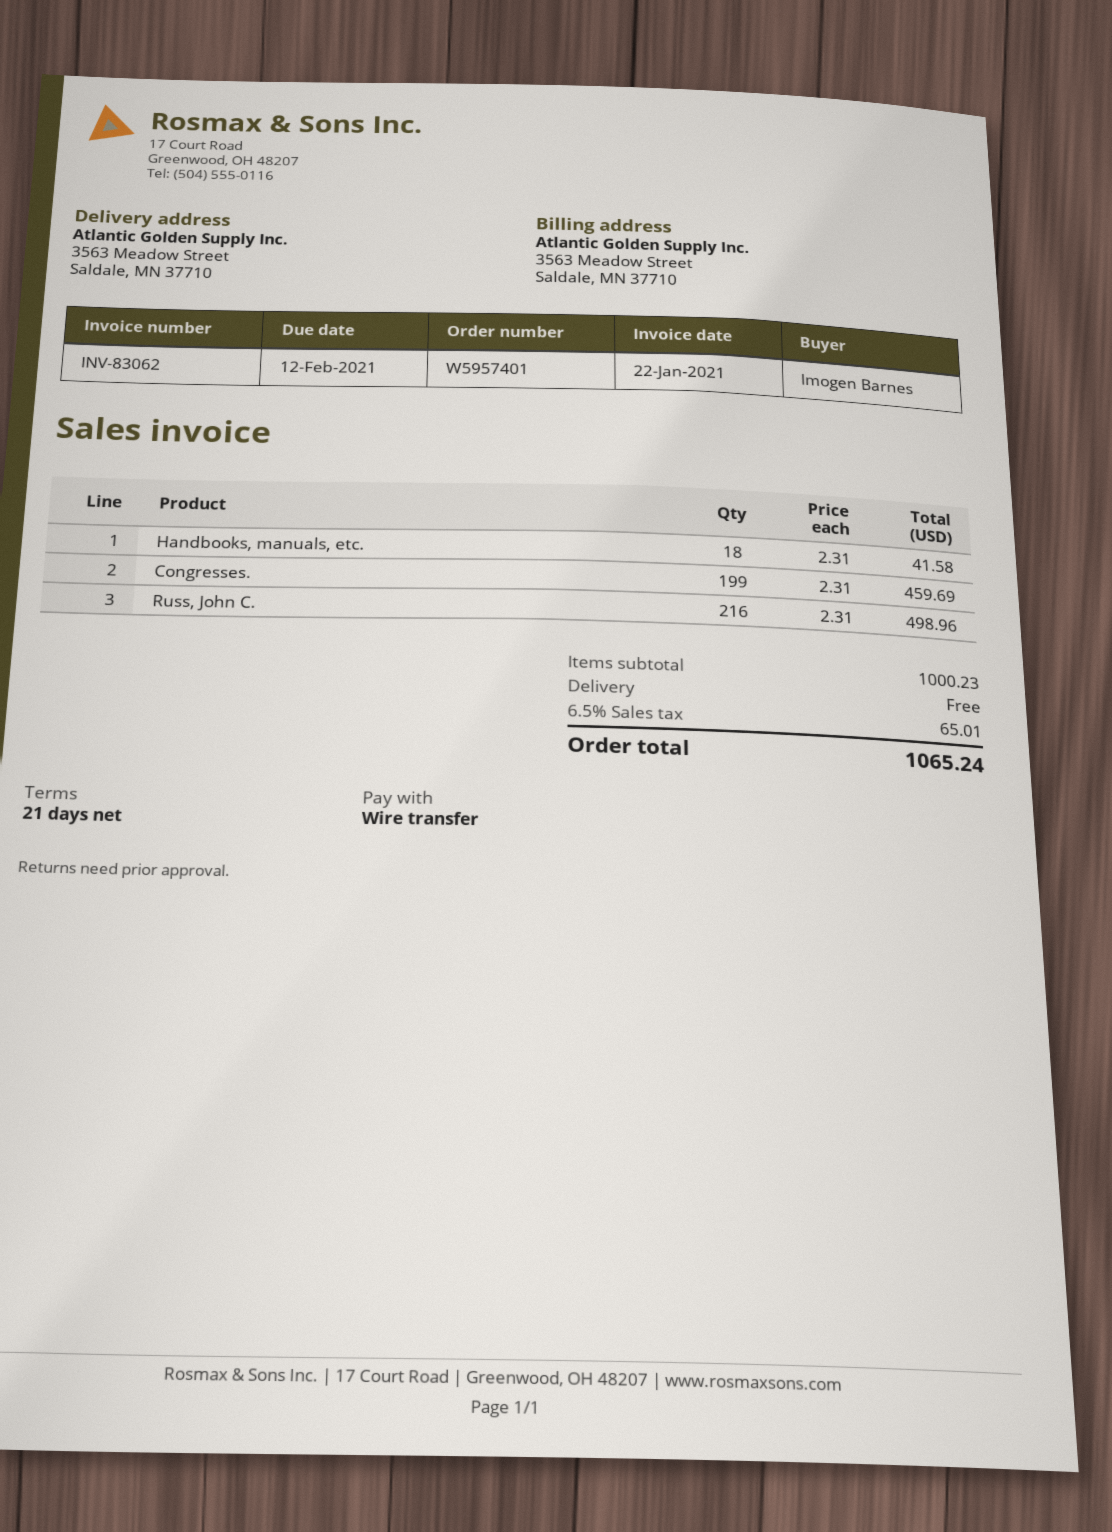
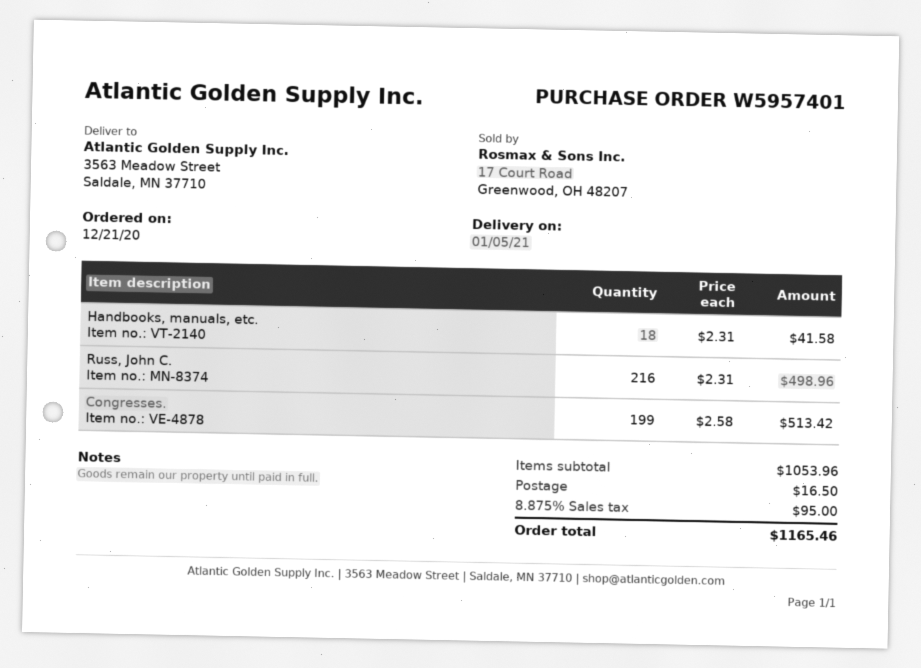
Congresses.: 199 x 2.31 = 459.69 -> 199 x 2.58 = 513.42
subtotal: 1000.23 -> 1053.96
shipping: 0.00 -> 16.50
tax: 6.5% = 65.01 -> 8.875% = 95.00
total: 1065.24 -> 1165.46

